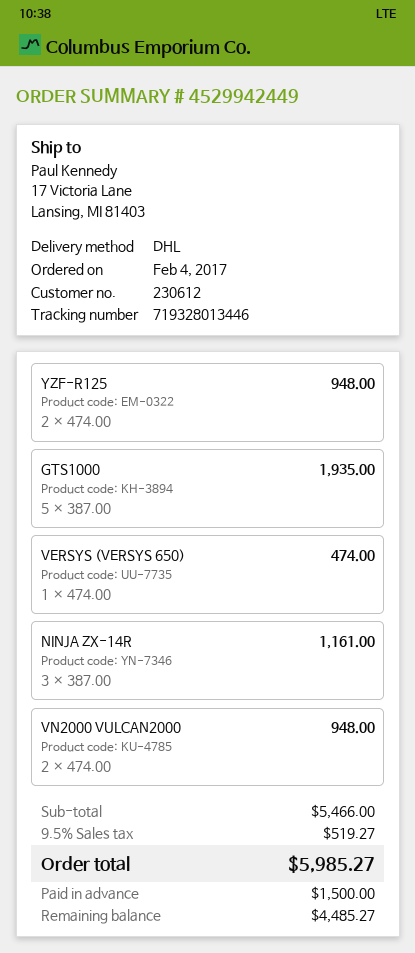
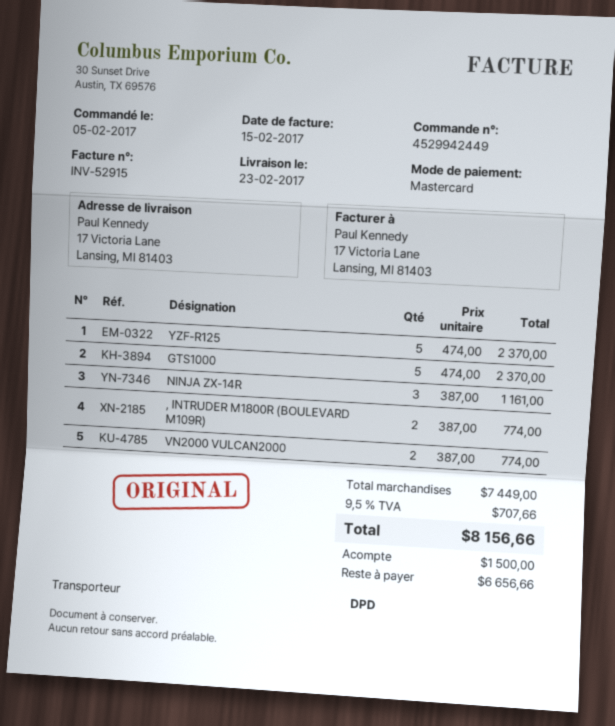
order date: 2017-02-04 -> 2017-02-05
shipping method: DHL -> DPD
YZF-R125: 2 x 474.00 = 948.00 -> 5 x 474.00 = 2370.00
GTS1000: 5 x 387.00 = 1935.00 -> 5 x 474.00 = 2370.00
VERSYS (VERSYS 650): 1 x 474.00 = 474.00 -> none
VN2000 VULCAN2000: 2 x 474.00 = 948.00 -> 2 x 387.00 = 774.00
, INTRUDER M1800R (BOULEVARD M109R): none -> 2 x 387.00 = 774.00
subtotal: 5466.00 -> 7449.00
tax: 9.5% = 519.27 -> 9.5% = 707.66
total: 5985.27 -> 8156.66
balance: 4485.27 -> 6656.66

